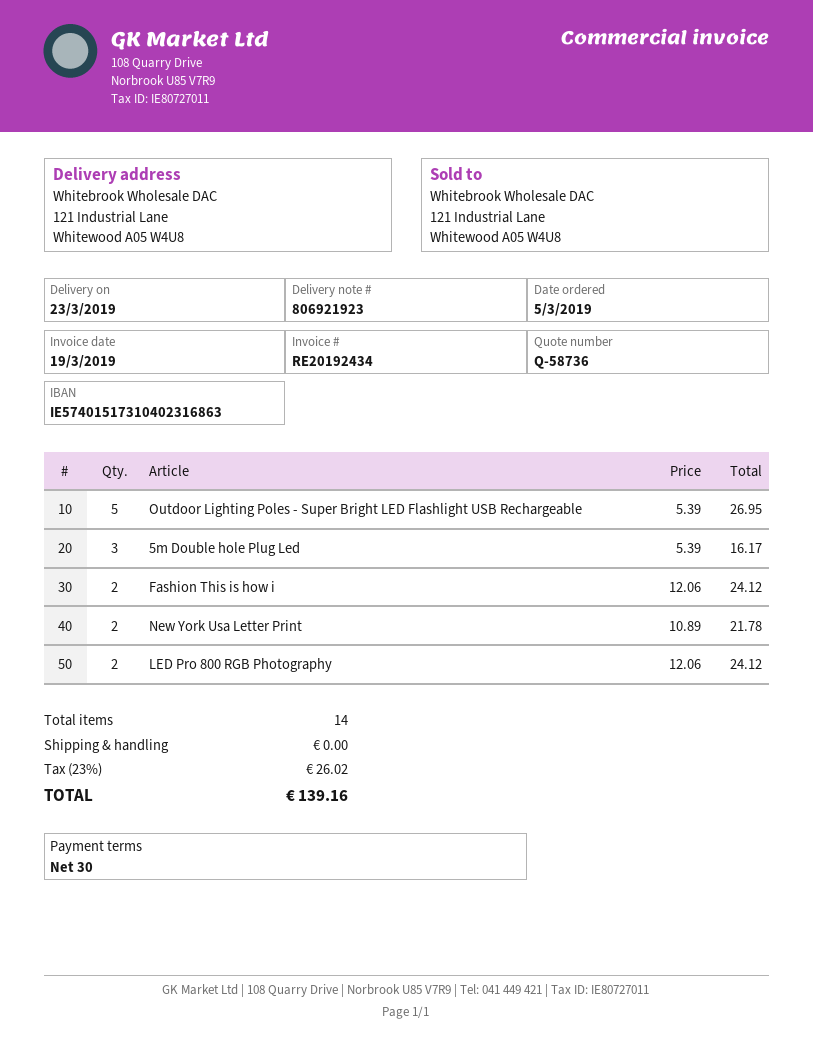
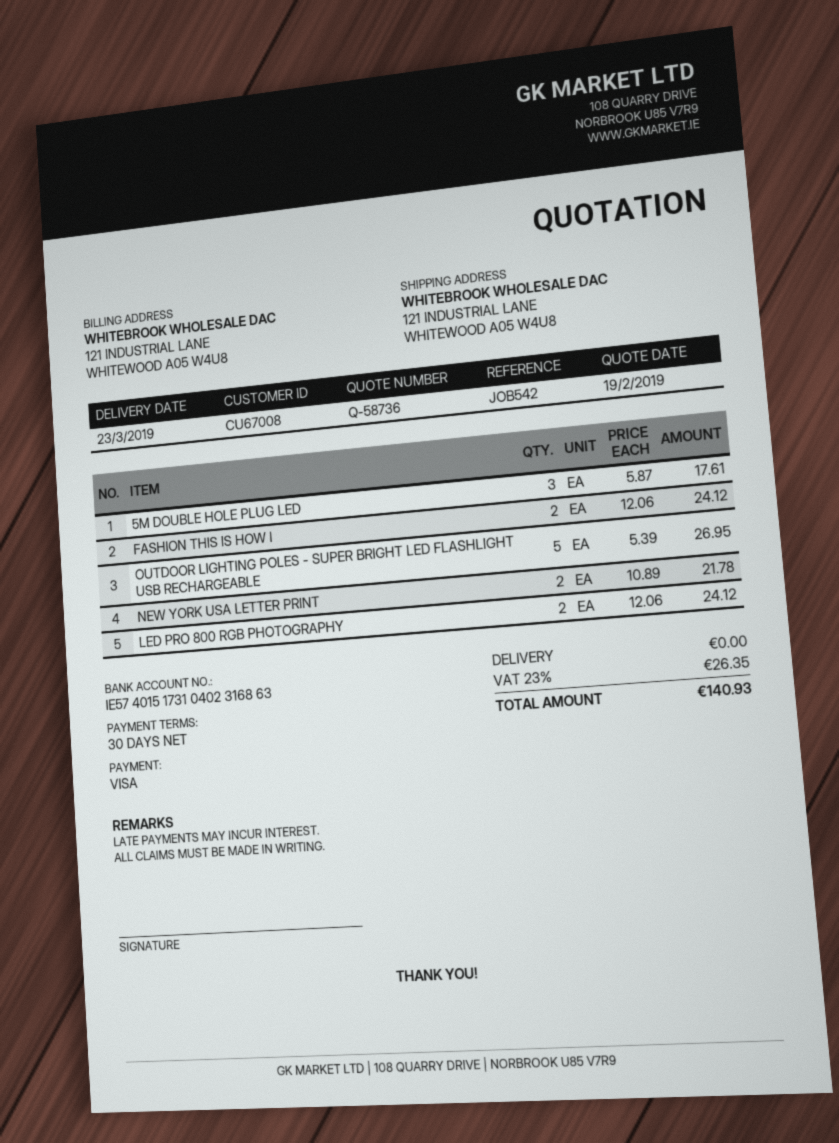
5m Double hole Plug Led: 3 x 5.39 = 16.17 -> 3 x 5.87 = 17.61
tax: 23% = 26.02 -> 23% = 26.35
total: 139.16 -> 140.93

